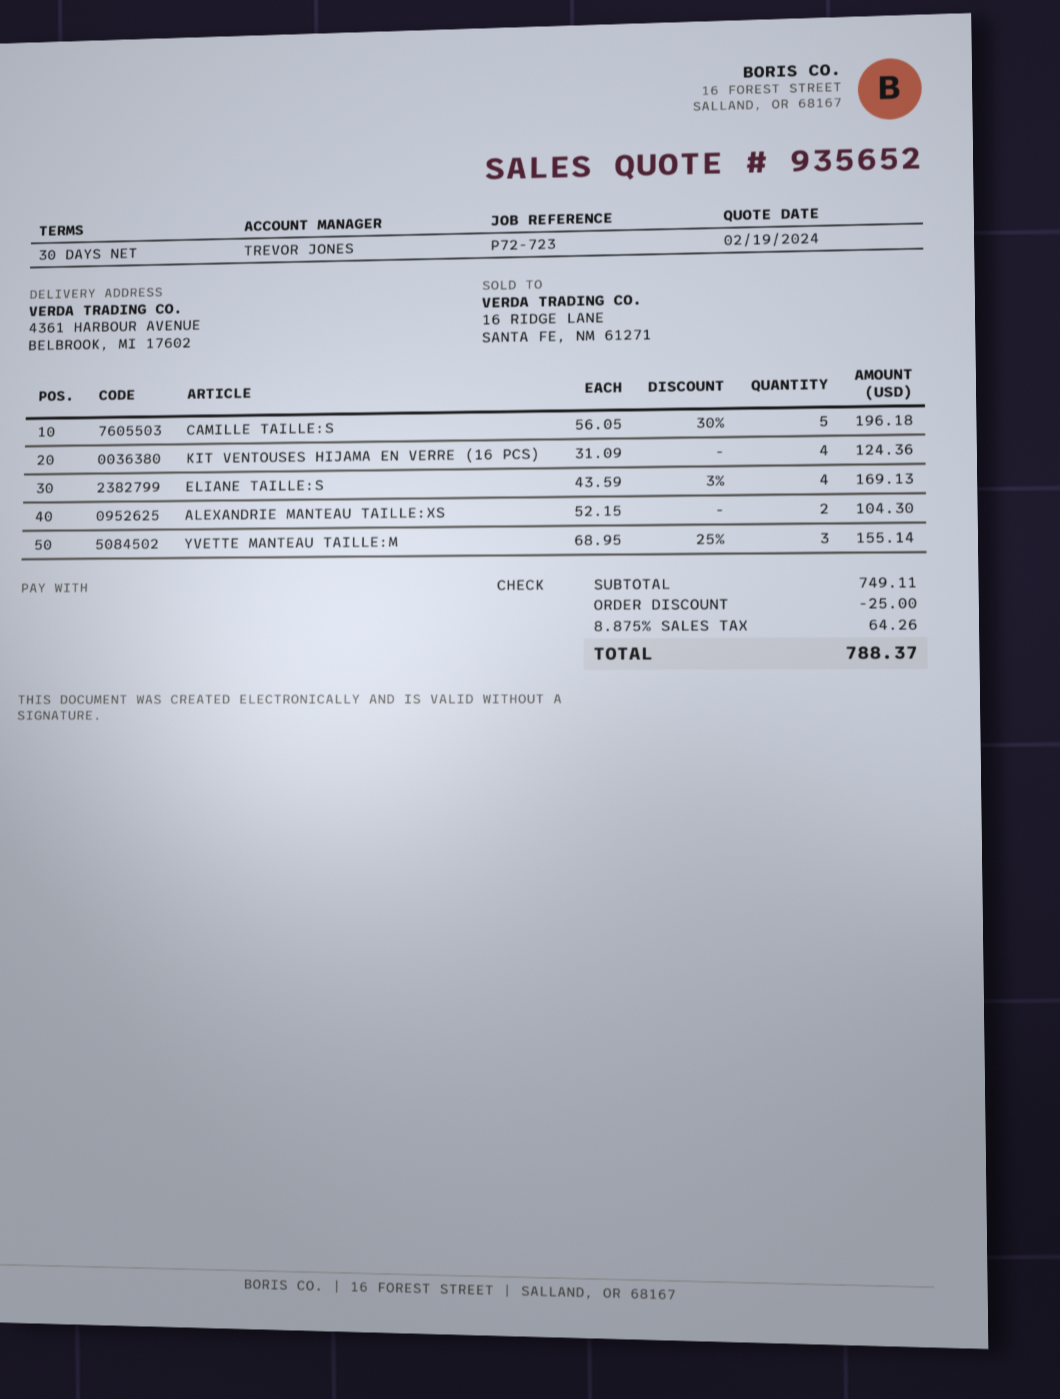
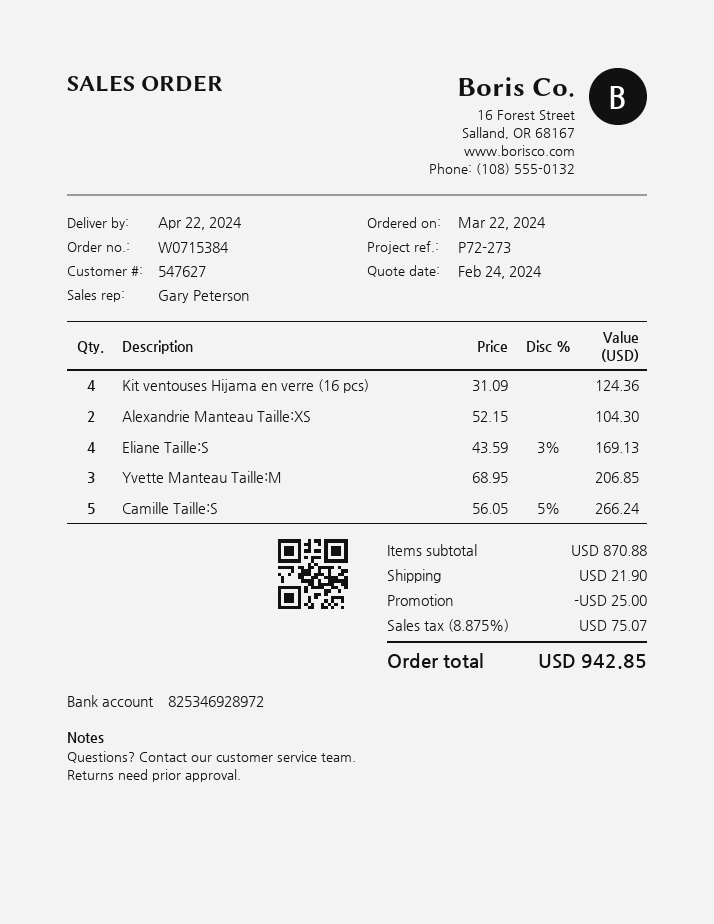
quote date: 2024-02-19 -> 2024-02-24
reference: P72-723 -> P72-273
sales rep: TREVOR JONES -> Gary Peterson
CAMILLE TAILLE:S: 5 x 56.05 - 30% = 196.18 -> 5 x 56.05 - 5% = 266.24
YVETTE MANTEAU TAILLE:M: 3 x 68.95 - 25% = 155.14 -> 3 x 68.95 = 206.85
subtotal: 749.11 -> 870.88
shipping: none -> 21.90
tax: 8.875% = 64.26 -> 8.875% = 75.07
total: 788.37 -> 942.85

